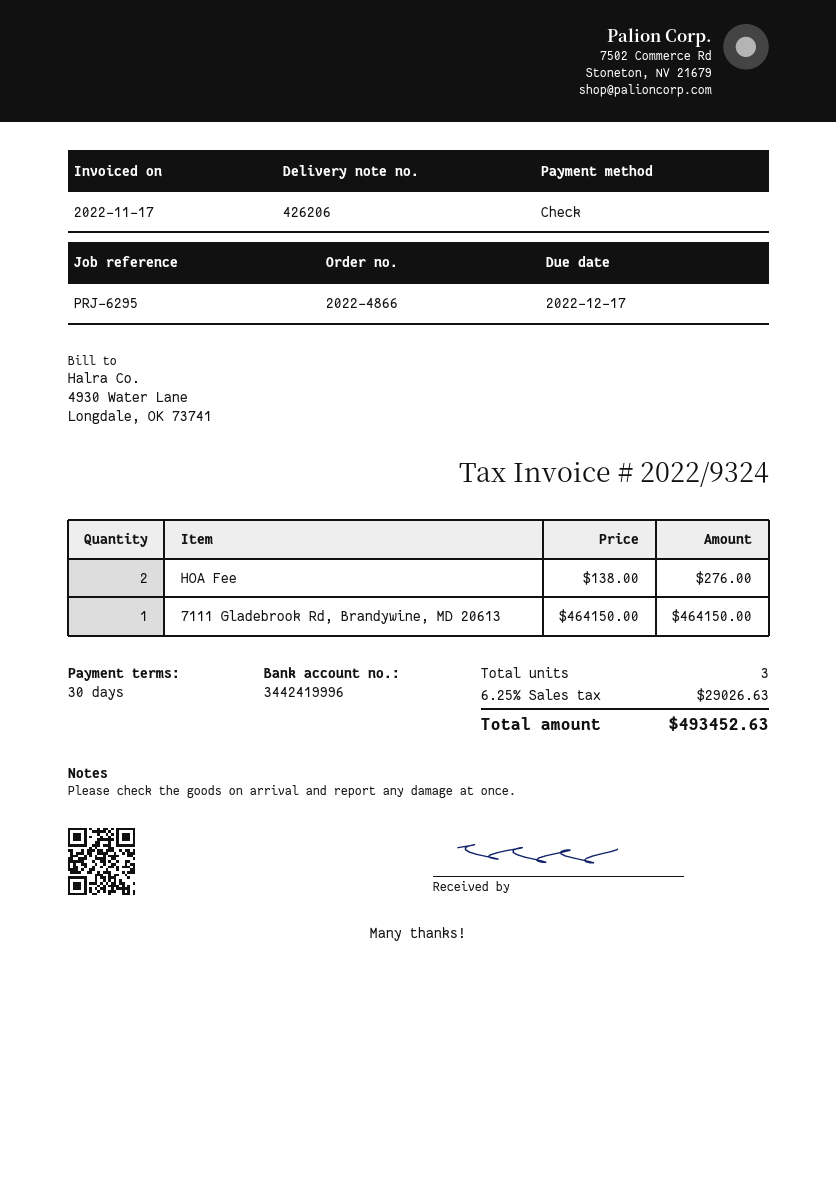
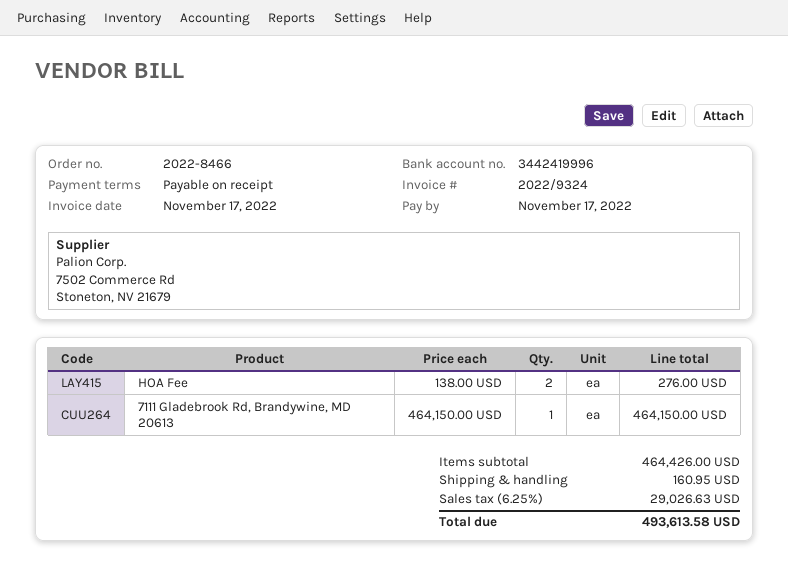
order number: 2022-4866 -> 2022-8466
payment terms: 30 days -> on receipt
due date: 2022-12-17 -> 2022-11-17
shipping: none -> 160.95
total: 493452.63 -> 493613.58

